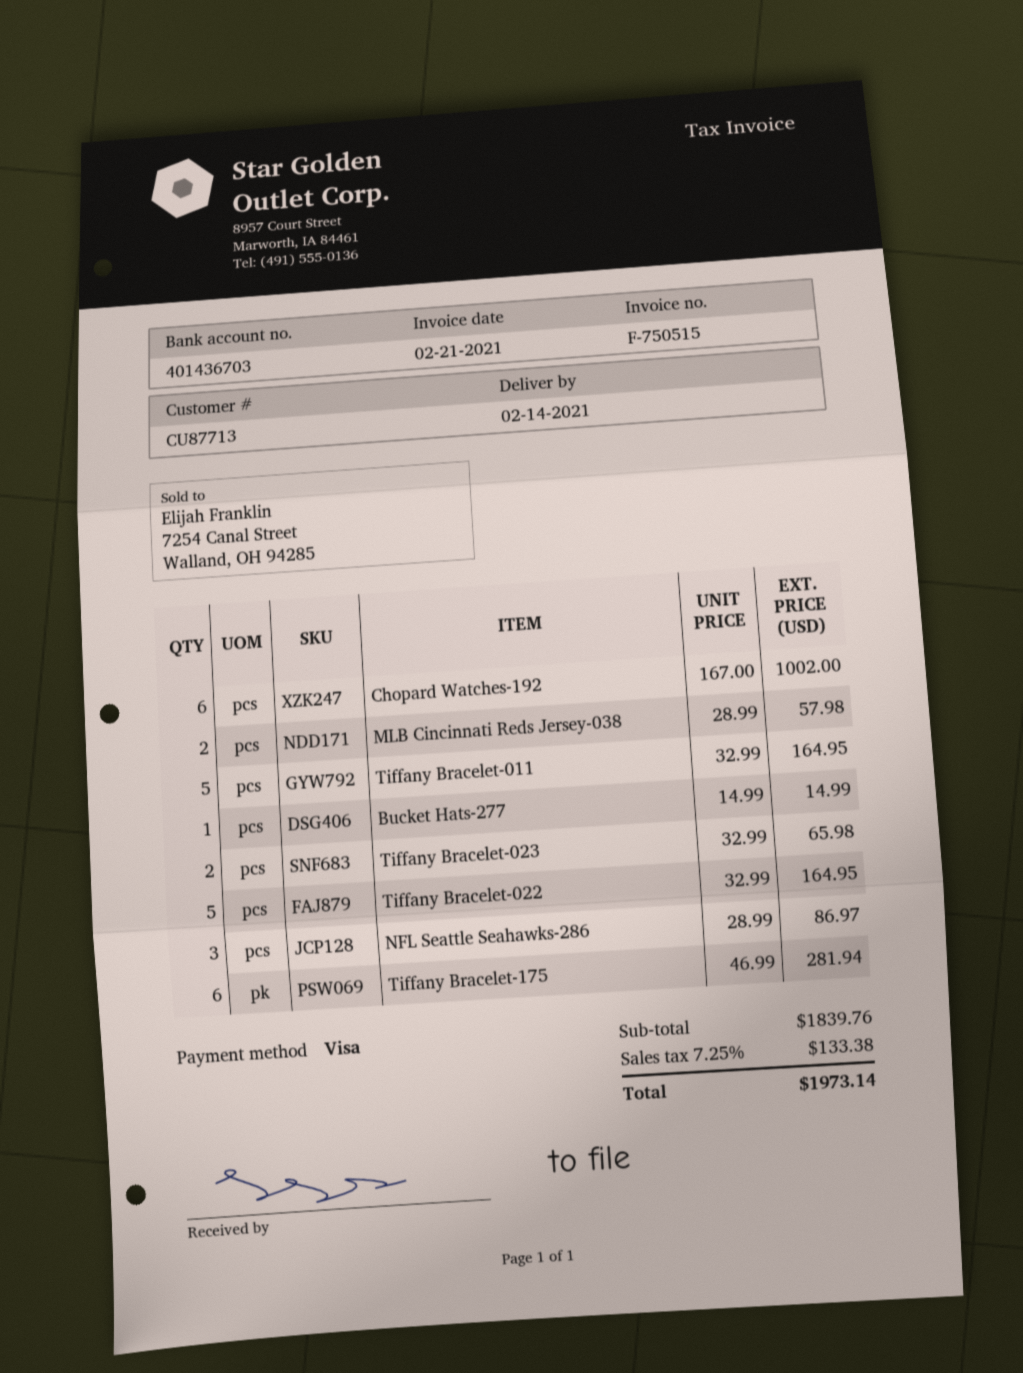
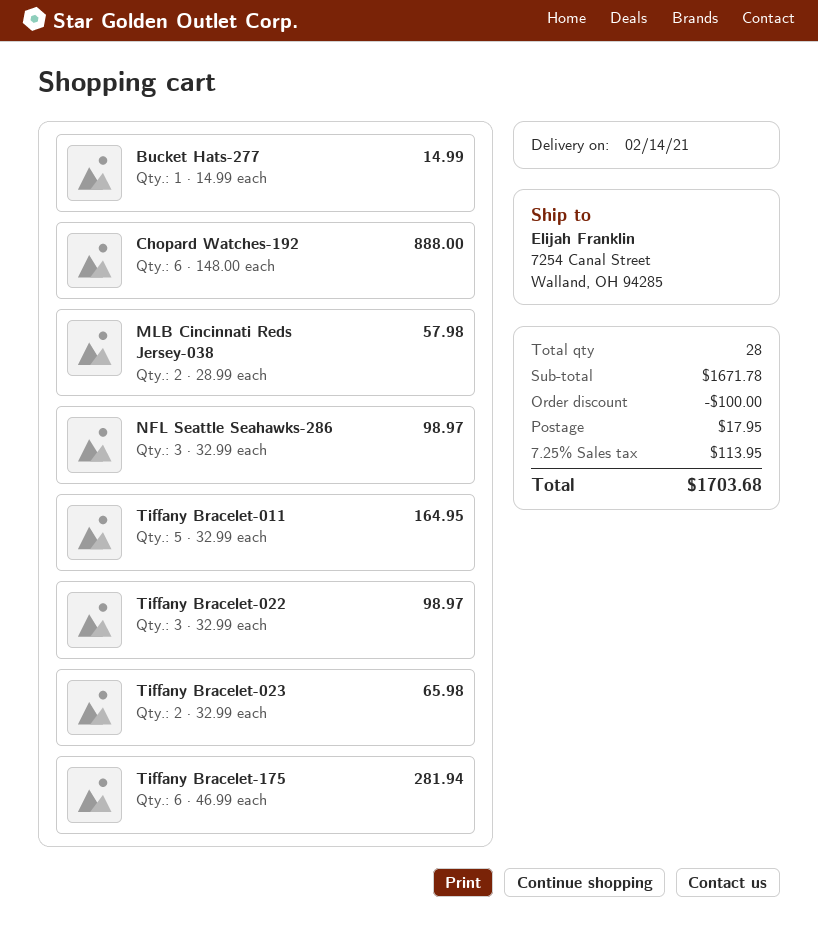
Chopard Watches-192: 6 x 167.00 = 1002.00 -> 6 x 148.00 = 888.00
Tiffany Bracelet-022: 5 x 32.99 = 164.95 -> 3 x 32.99 = 98.97
NFL Seattle Seahawks-286: 3 x 28.99 = 86.97 -> 3 x 32.99 = 98.97
subtotal: 1839.76 -> 1671.78
discount: none -> 100.00
shipping: none -> 17.95
tax: 7.25% = 133.38 -> 7.25% = 113.95
total: 1973.14 -> 1703.68

